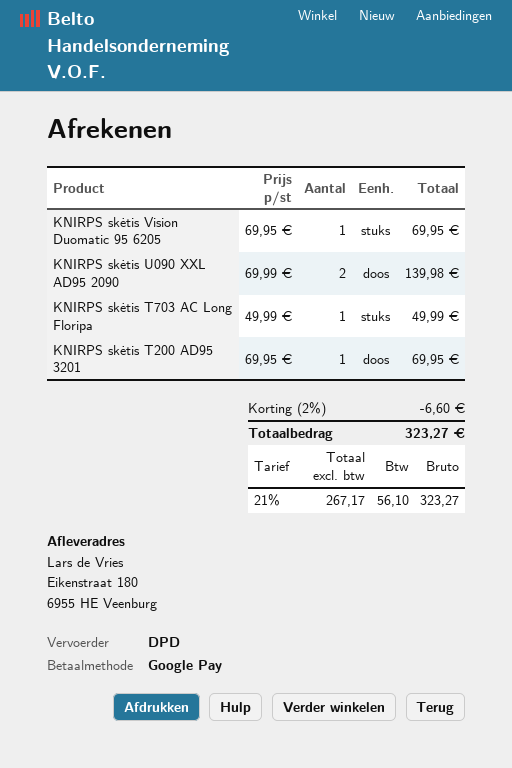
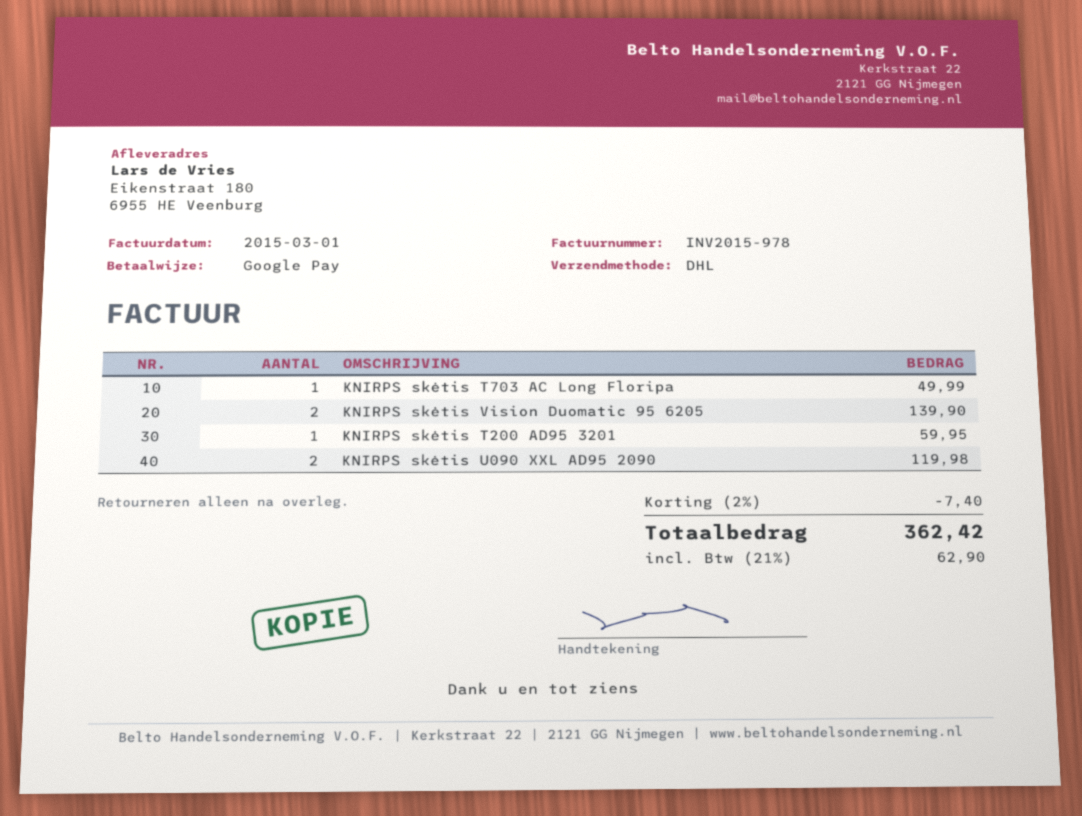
shipping method: DPD -> DHL
KNIRPS skėtis Vision Duomatic 95 6205: 1 for 69.95 -> 2 for 139.90
KNIRPS skėtis U090 XXL AD95 2090: 2 for 139.98 -> 2 for 119.98
KNIRPS skėtis T200 AD95 3201: 1 for 69.95 -> 1 for 59.95
discount: 2% = 6.60 -> 2% = 7.40
tax: 21% = 56.10 -> 21% = 62.90
total: 323.27 -> 362.42

